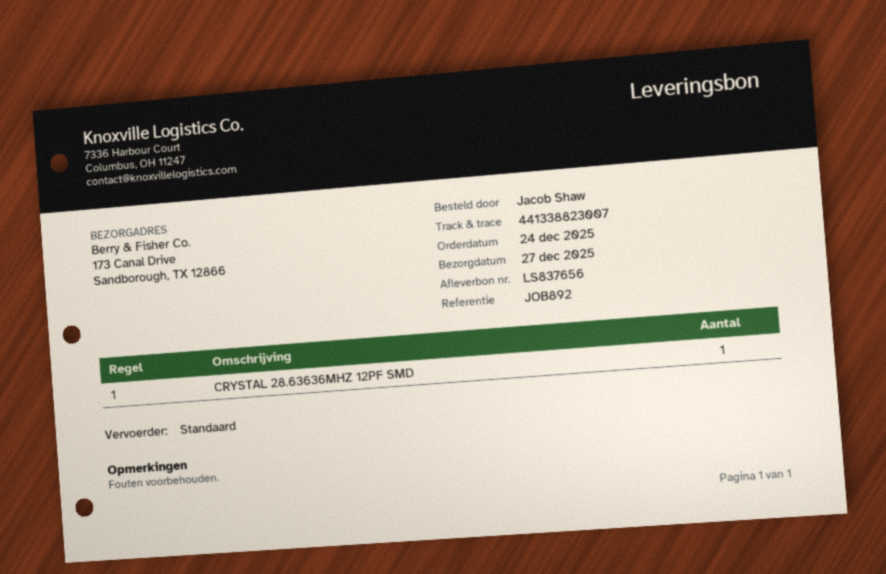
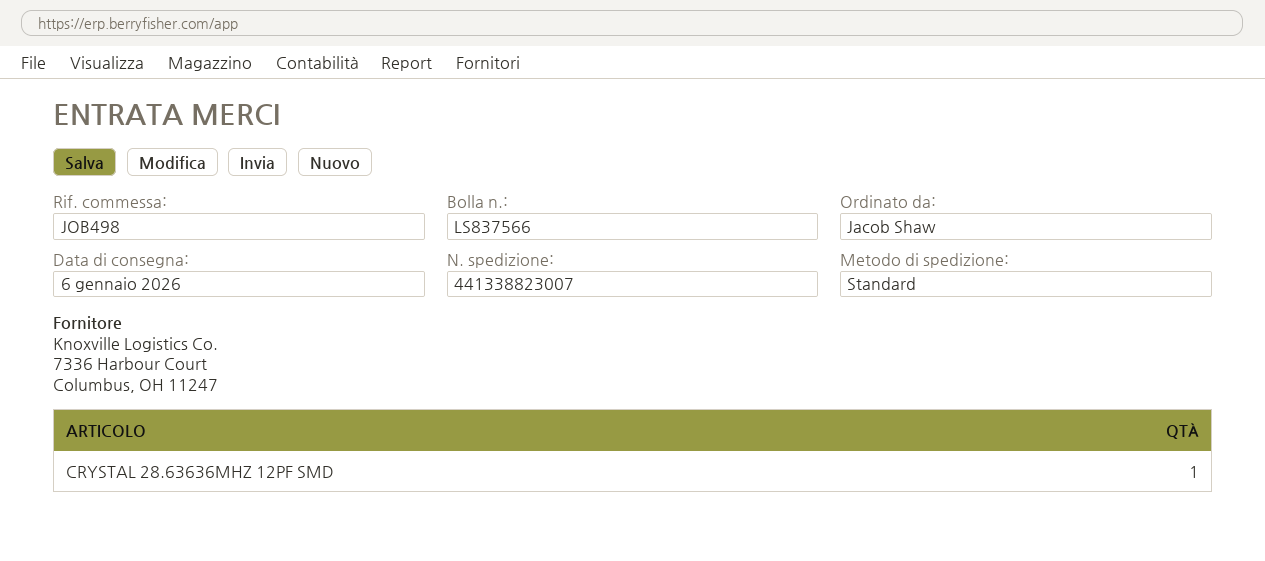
delivery note number: LS837656 -> LS837566
delivery date: 2025-12-27 -> 2026-01-06
reference: JOB892 -> JOB498

